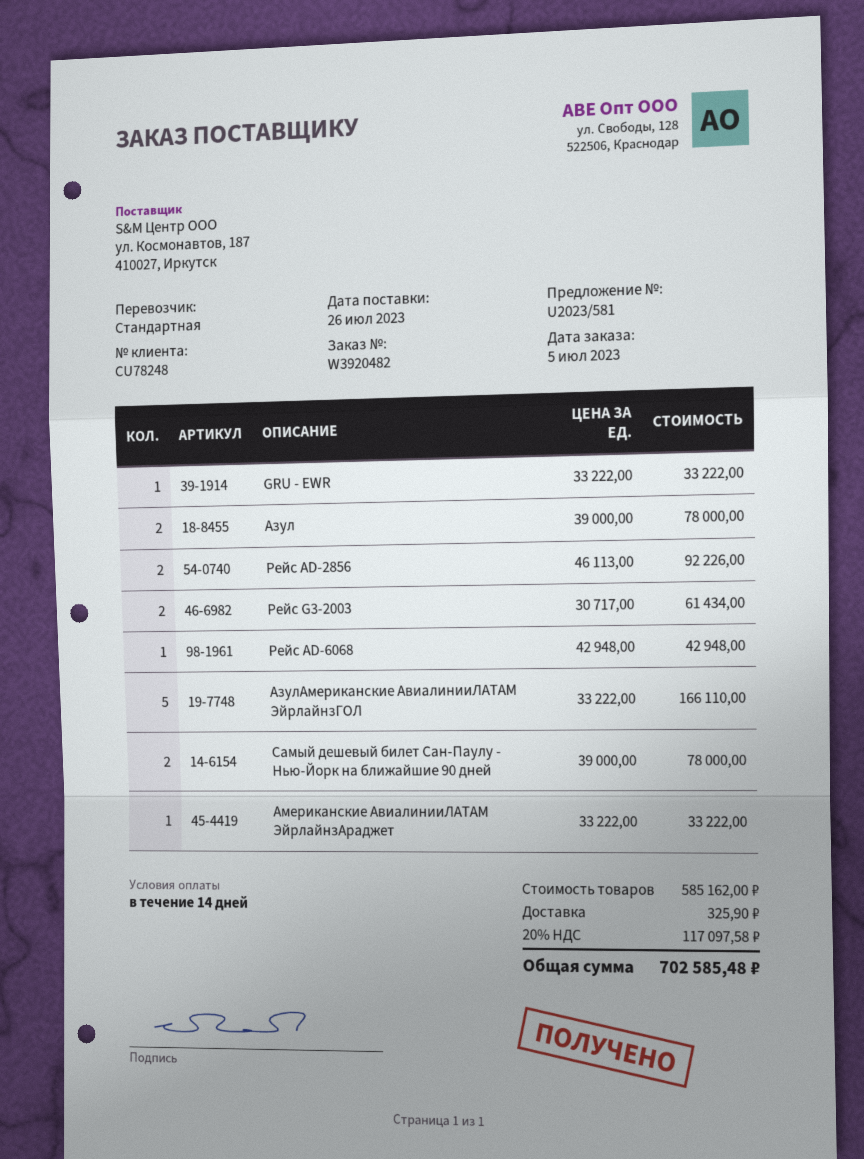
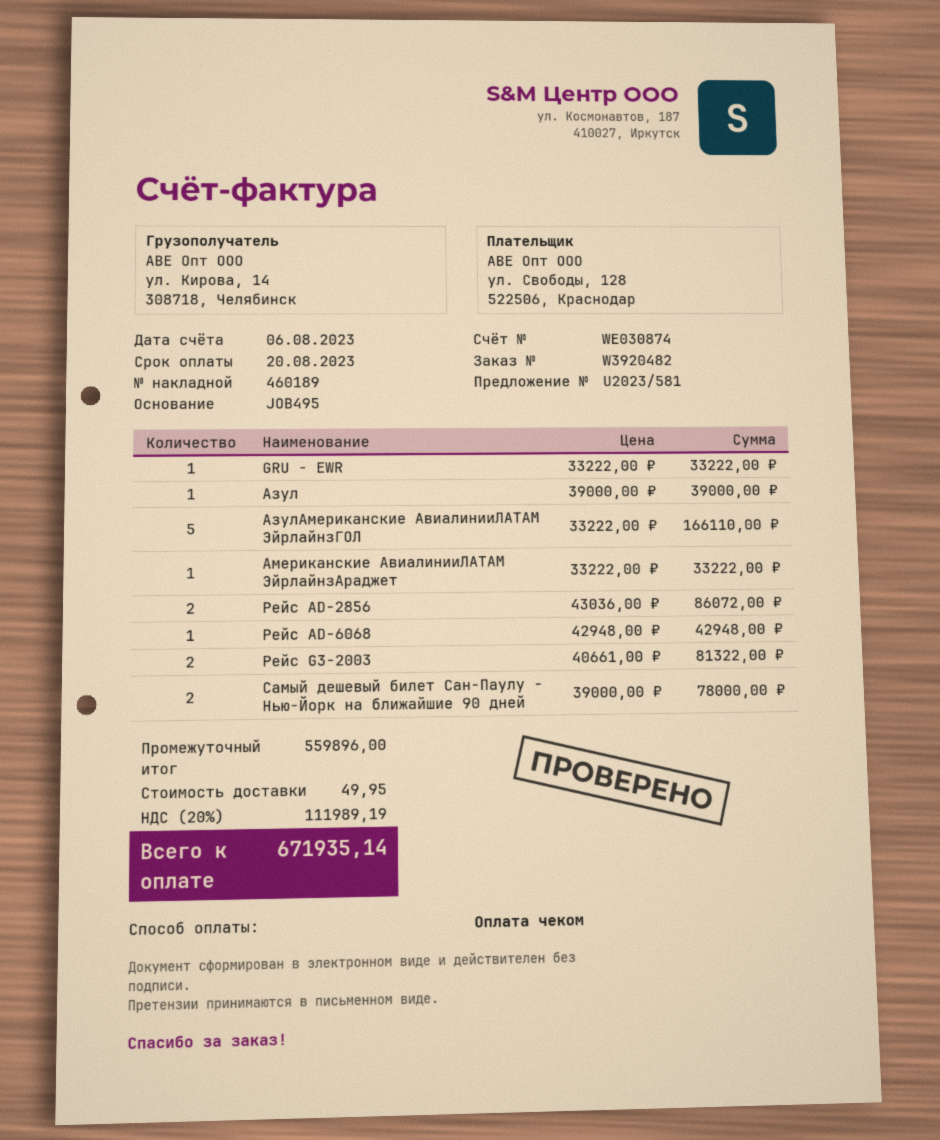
Азул: 2 x 39000.00 = 78000.00 -> 1 x 39000.00 = 39000.00
Рейс AD-2856: 2 x 46113.00 = 92226.00 -> 2 x 43036.00 = 86072.00
Рейс G3-2003: 2 x 30717.00 = 61434.00 -> 2 x 40661.00 = 81322.00
subtotal: 585162.00 -> 559896.00
shipping: 325.90 -> 49.95
tax: 20% = 117097.58 -> 20% = 111989.19
total: 702585.48 -> 671935.14

